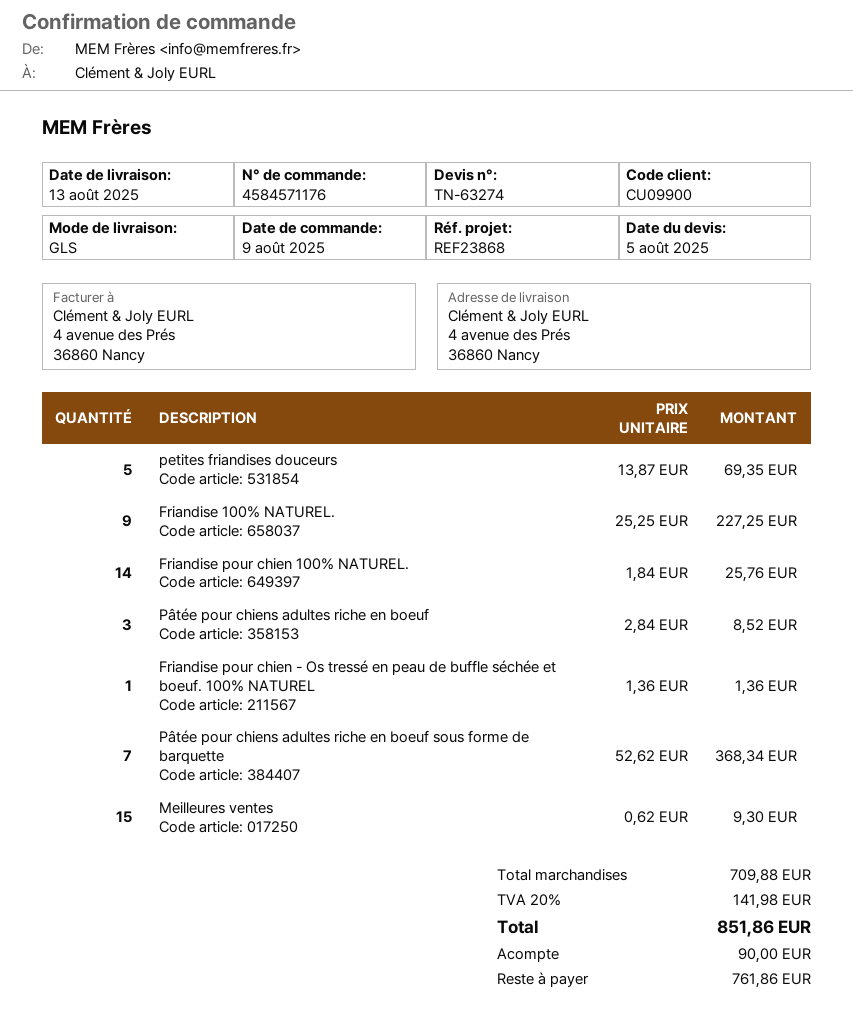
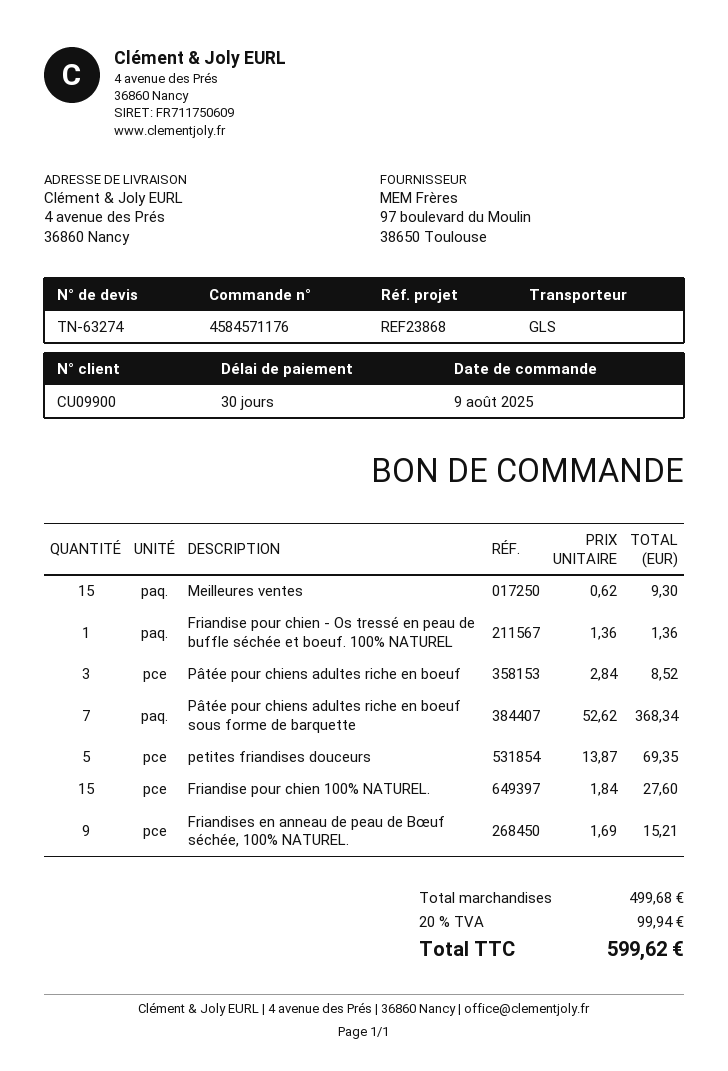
Friandise 100% NATUREL.: 9 x 25.25 = 227.25 -> none
Friandise pour chien 100% NATUREL.: 14 x 1.84 = 25.76 -> 15 x 1.84 = 27.60
Friandises en anneau de peau de Bœuf séchée, 100% NATUREL.: none -> 9 x 1.69 = 15.21
subtotal: 709.88 -> 499.68
tax: 20% = 141.98 -> 20% = 99.94
total: 851.86 -> 599.62

